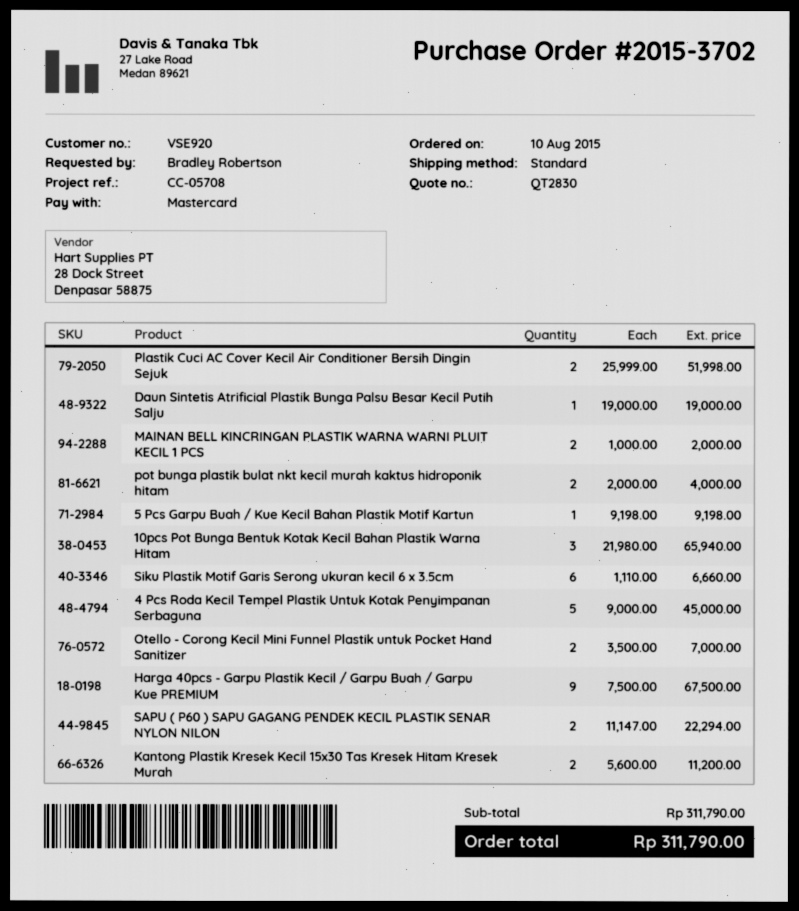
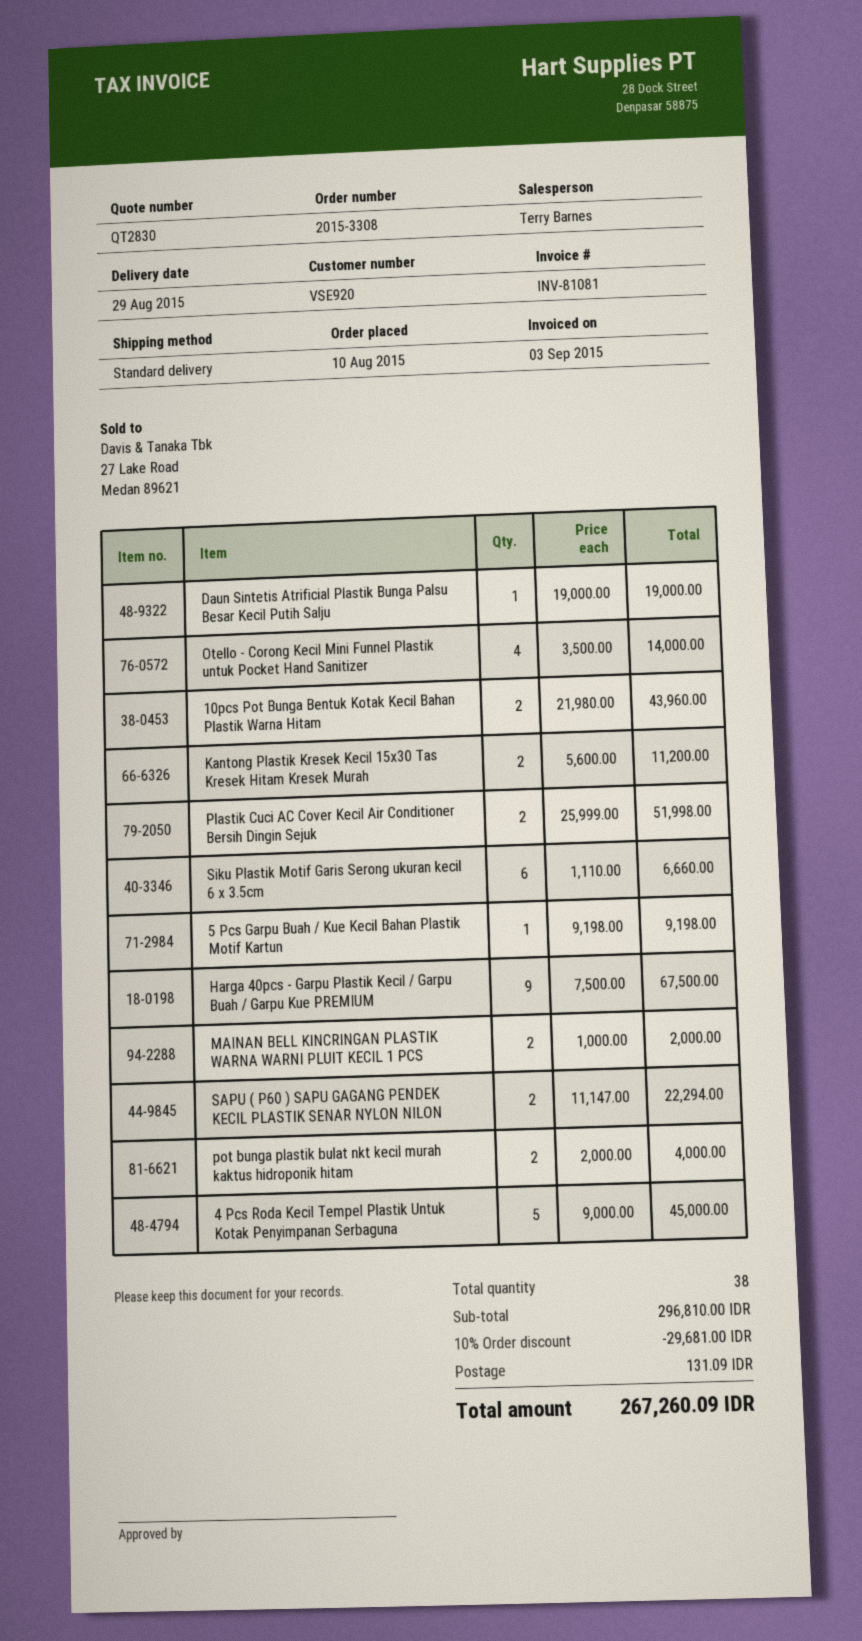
order number: 2015-3702 -> 2015-3308
10pcs Pot Bunga Bentuk Kotak Kecil Bahan Plastik Warna Hitam: 3 x 21980.00 = 65940.00 -> 2 x 21980.00 = 43960.00
Otello - Corong Kecil Mini Funnel Plastik untuk Pocket Hand Sanitizer: 2 x 3500.00 = 7000.00 -> 4 x 3500.00 = 14000.00
subtotal: 311790.00 -> 296810.00
discount: none -> 10% = 29681.00
shipping: none -> 131.09
total: 311790.00 -> 267260.09

